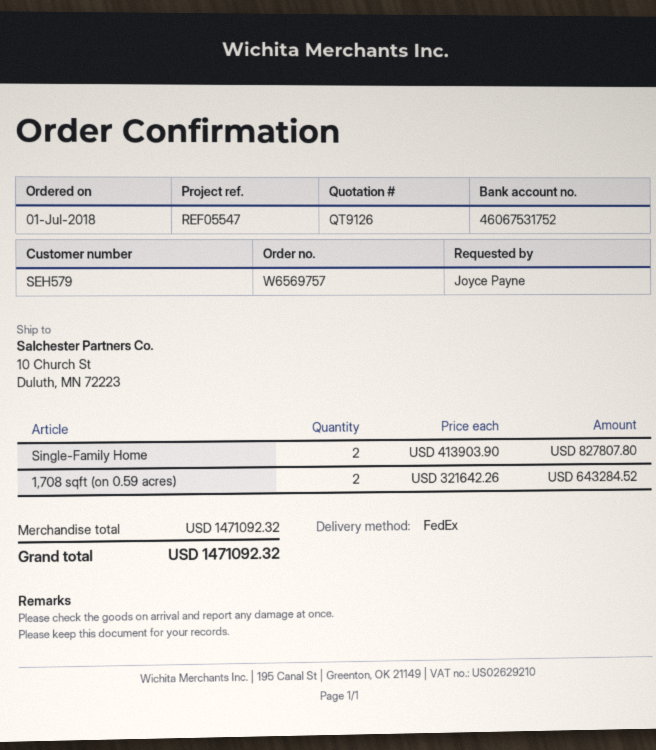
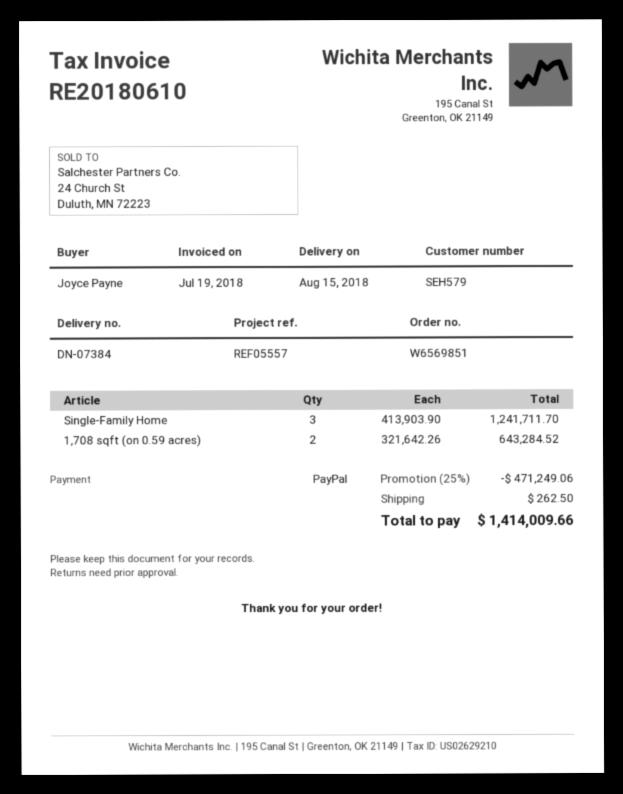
order number: W6569757 -> W6569851
reference: REF05547 -> REF05557
Single-Family Home: 2 x 413903.90 = 827807.80 -> 3 x 413903.90 = 1241711.70
discount: none -> 25% = 471249.06
shipping: none -> 262.50
total: 1471092.32 -> 1414009.66

